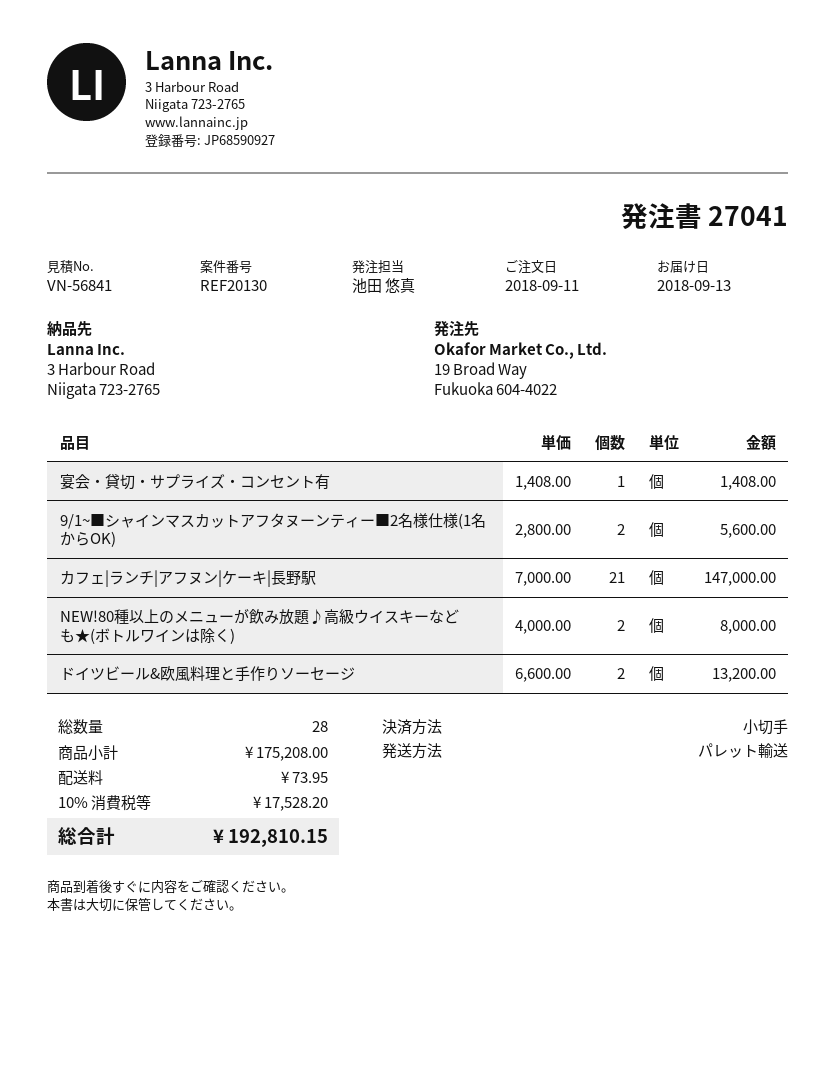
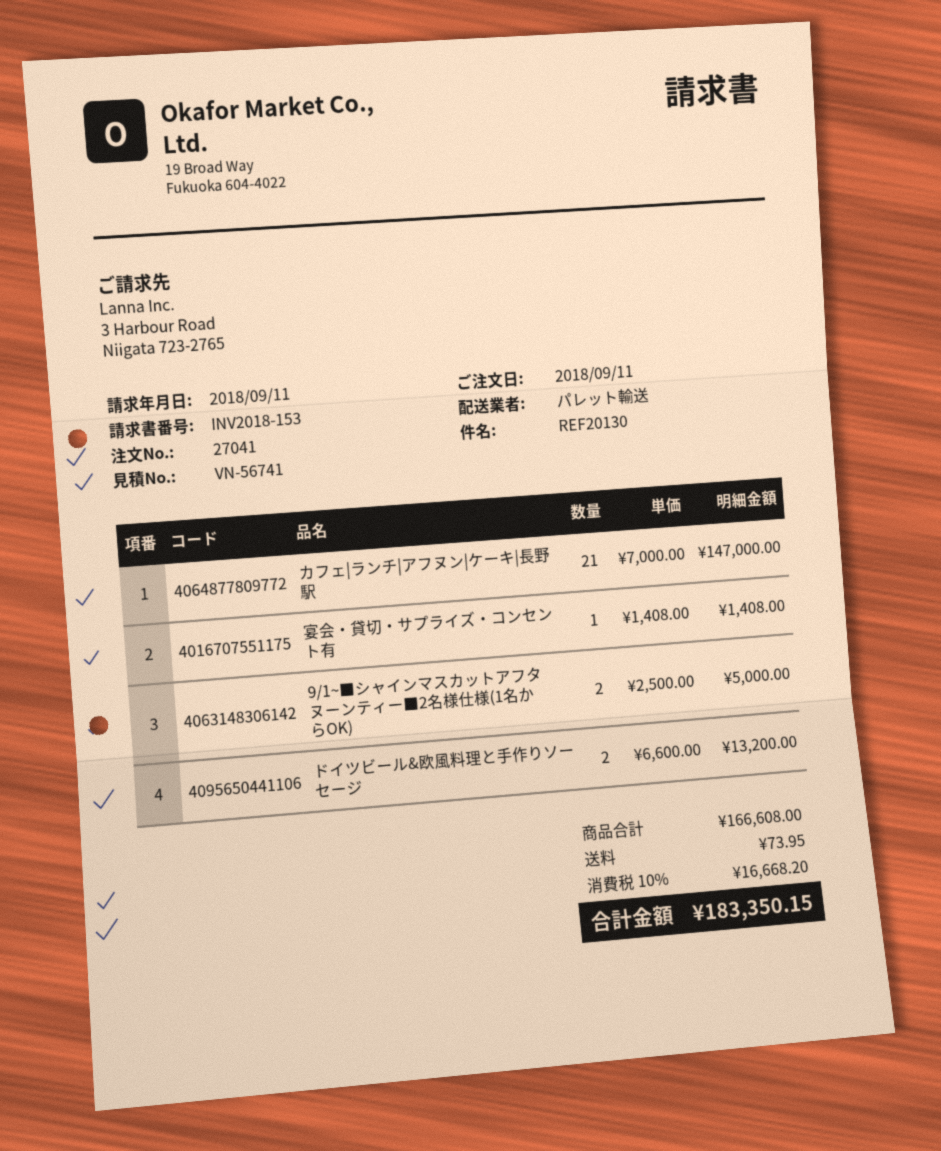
quote number: VN-56841 -> VN-56741
9/1~■シャインマスカットアフタヌーンティー■2名様仕様(1名からOK): 2 x 2800.00 = 5600.00 -> 2 x 2500.00 = 5000.00
NEW!80種以上のメニューが飲み放題♪高級ウイスキーなども★(ボトルワインは除く): 2 x 4000.00 = 8000.00 -> none
subtotal: 175208.00 -> 166608.00
tax: 10% = 17528.20 -> 10% = 16668.20
total: 192810.15 -> 183350.15

